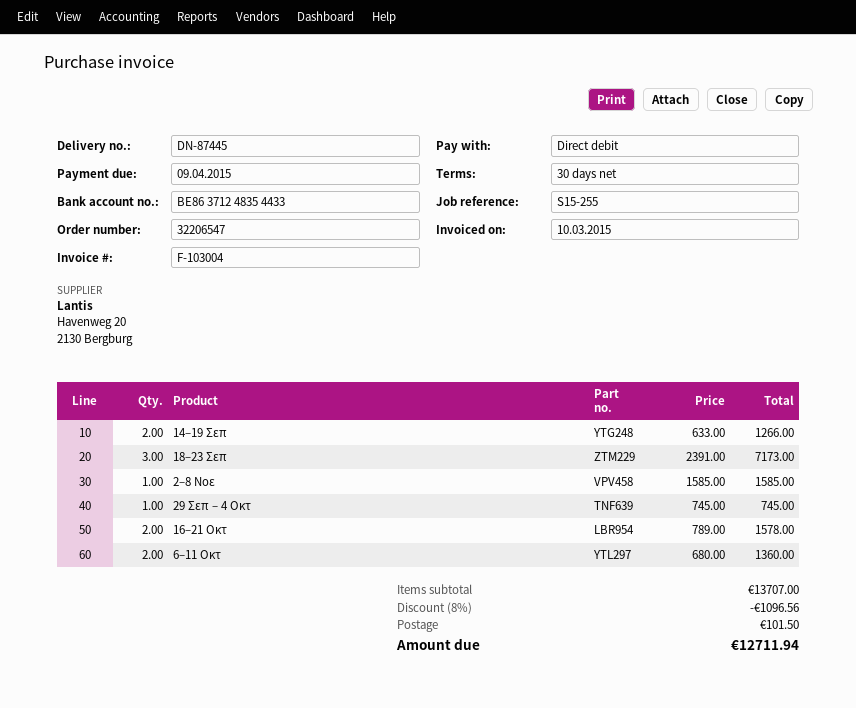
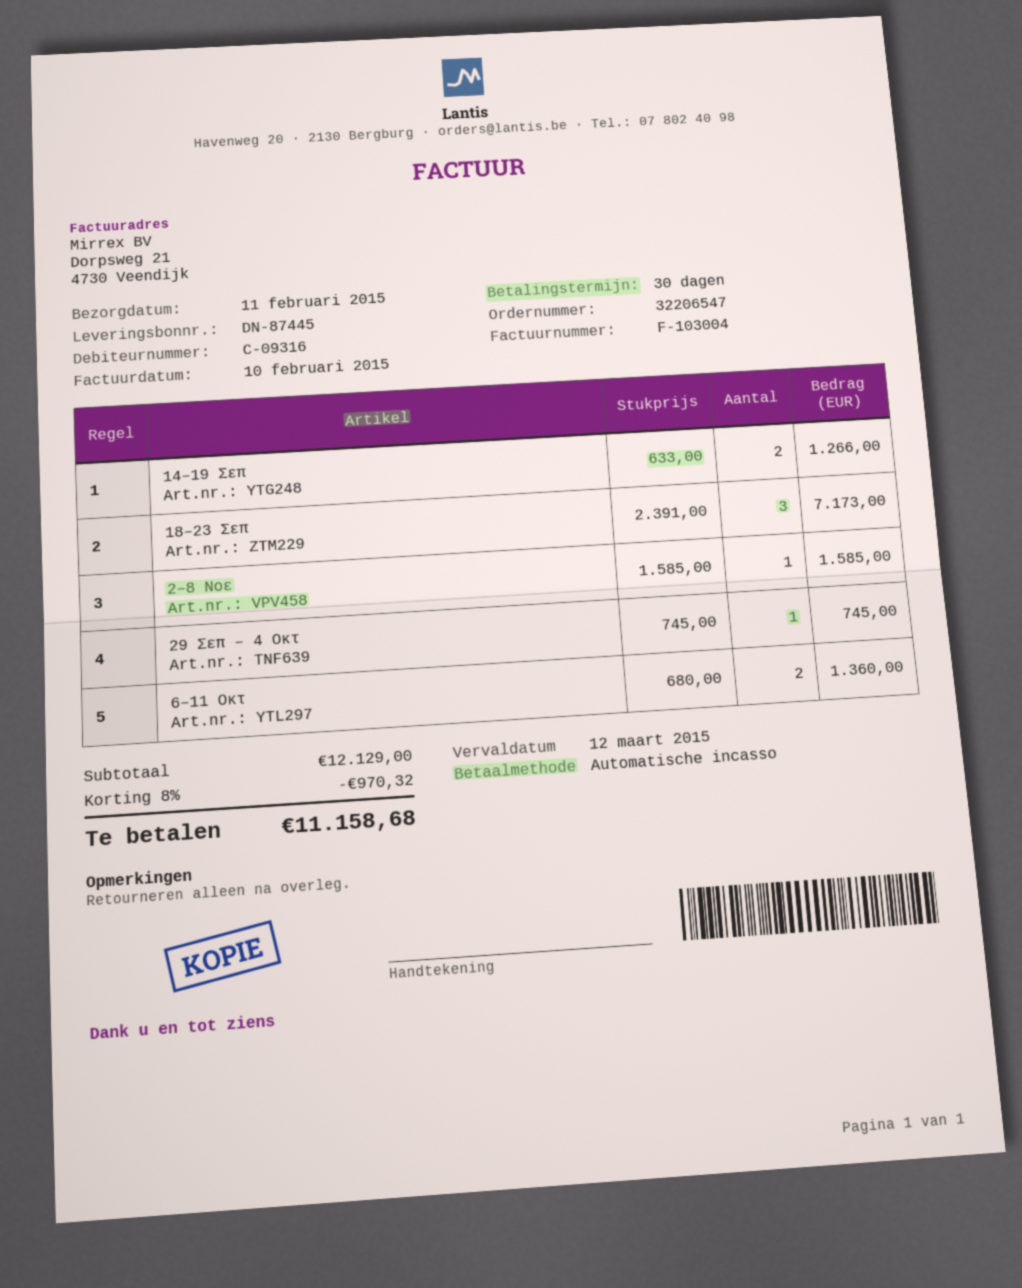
invoice date: 2015-03-10 -> 2015-02-10
due date: 2015-04-09 -> 2015-03-12
16–21 Οκτ: 2 x 789.00 = 1578.00 -> none
subtotal: 13707.00 -> 12129.00
discount: 8% = 1096.56 -> 8% = 970.32
shipping: 101.50 -> none
total: 12711.94 -> 11158.68

